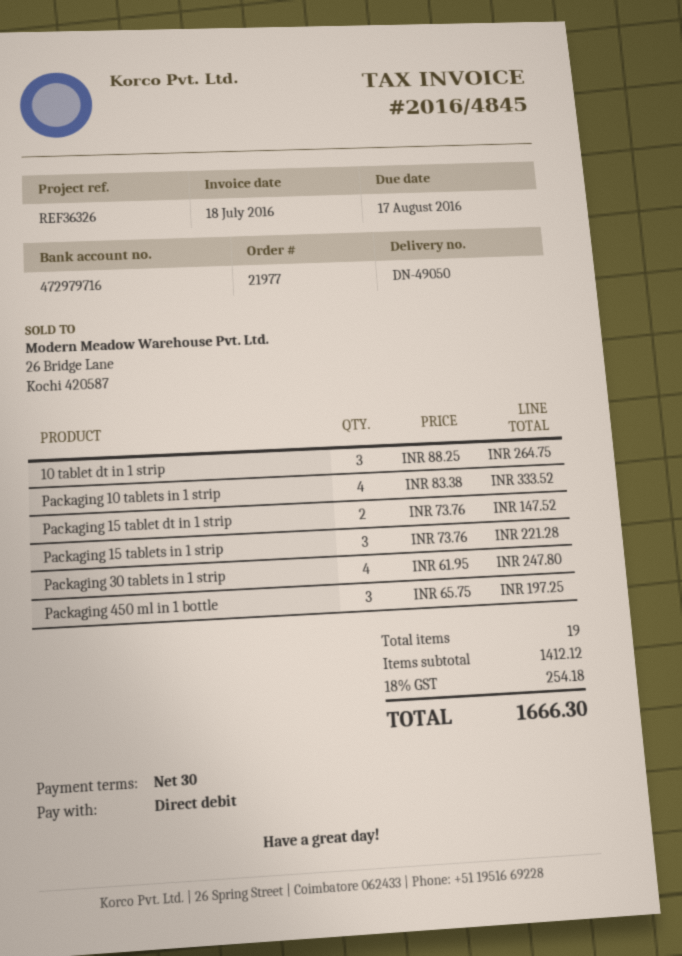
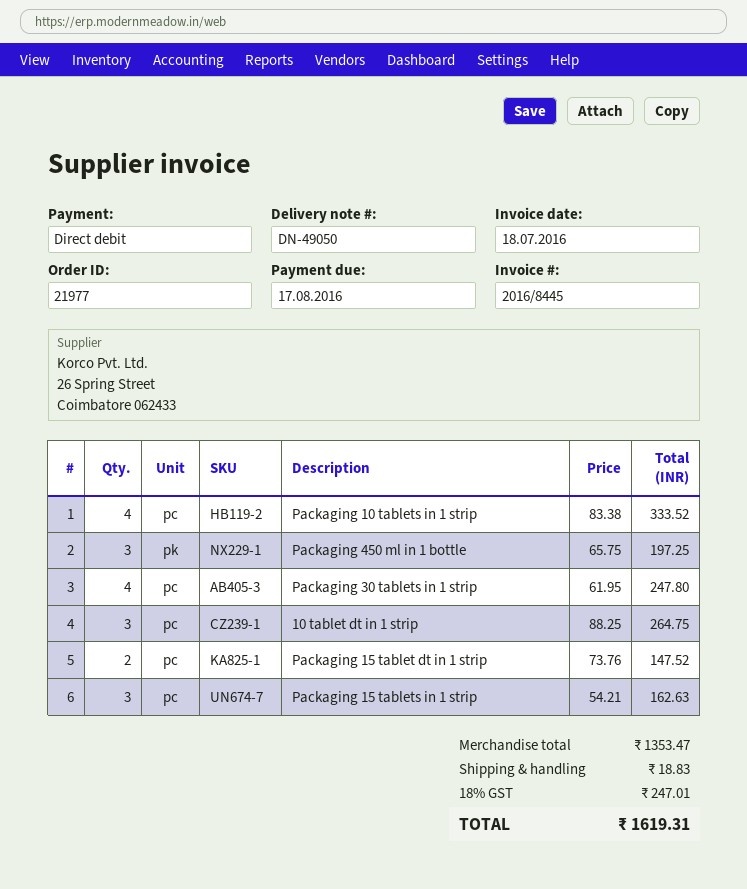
invoice number: 2016/4845 -> 2016/8445
Packaging 15 tablets in 1 strip: 3 x 73.76 = 221.28 -> 3 x 54.21 = 162.63
subtotal: 1412.12 -> 1353.47
shipping: none -> 18.83
tax: 18% = 254.18 -> 18% = 247.01
total: 1666.30 -> 1619.31

